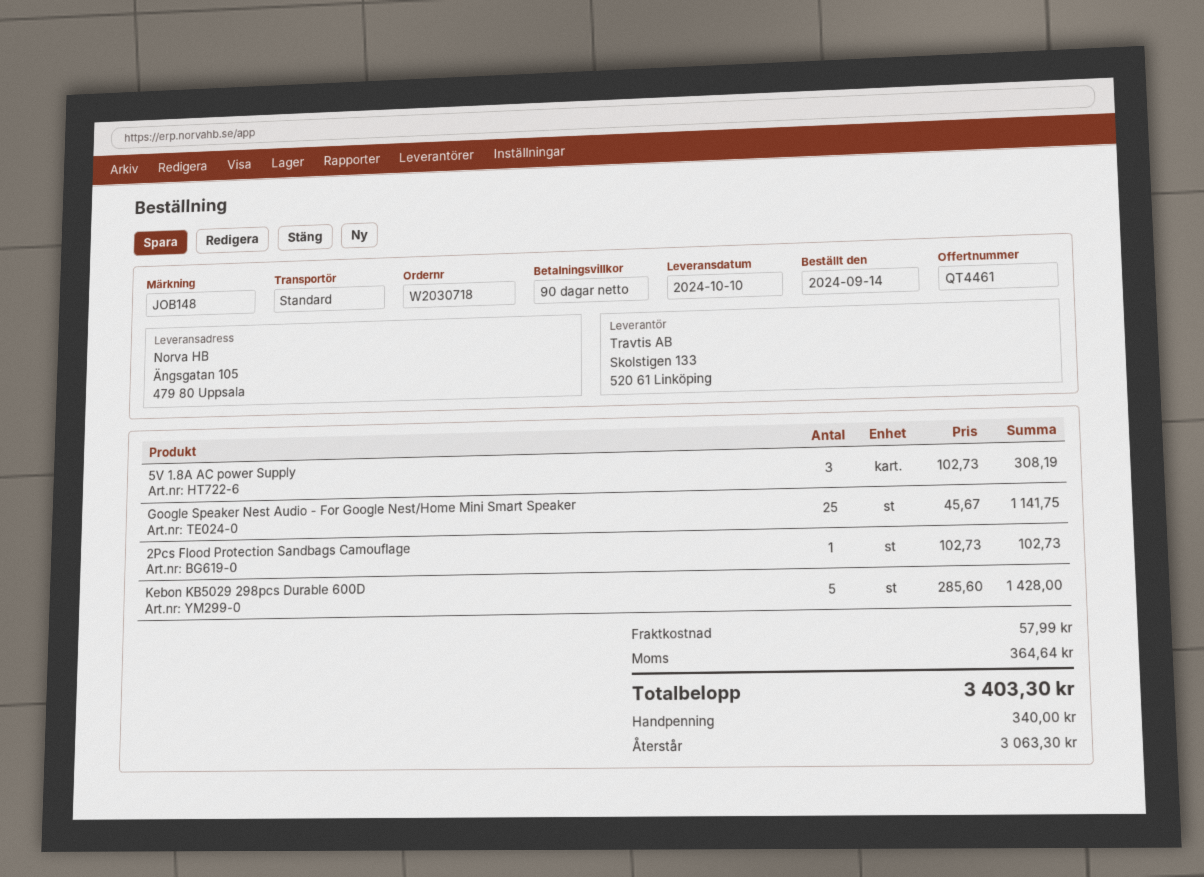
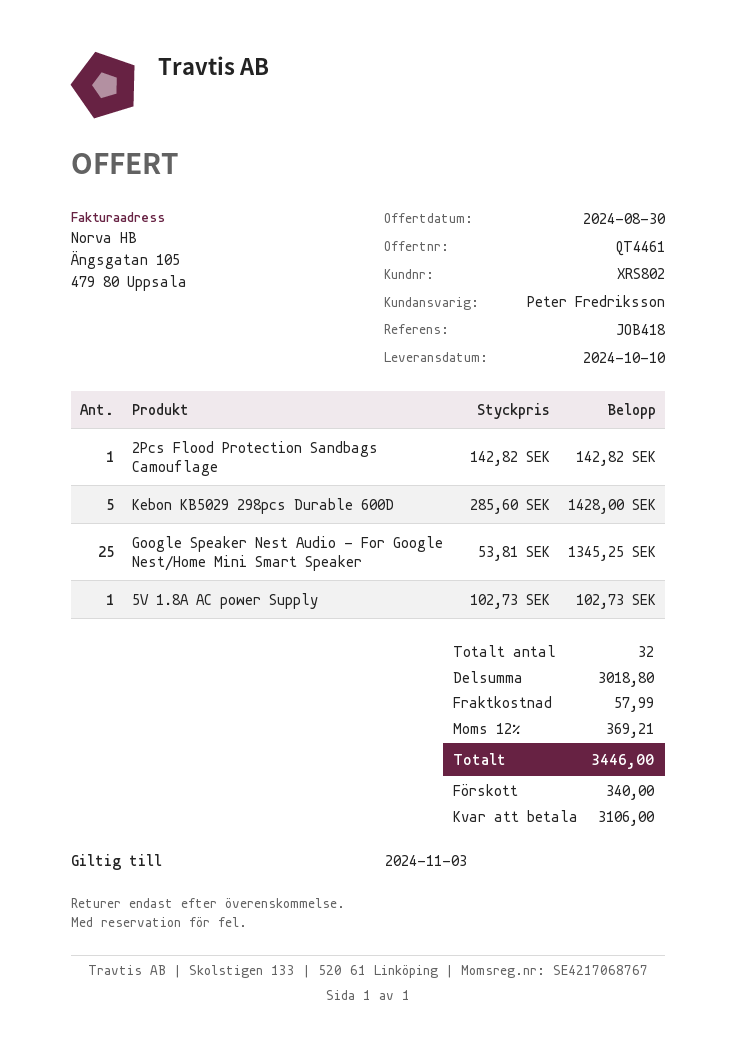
reference: JOB148 -> JOB418
5V 1.8A AC power Supply: 3 x 102.73 = 308.19 -> 1 x 102.73 = 102.73
Google Speaker Nest Audio - For Google Nest/Home Mini Smart Speaker: 25 x 45.67 = 1141.75 -> 25 x 53.81 = 1345.25
2Pcs Flood Protection Sandbags Camouflage: 1 x 102.73 = 102.73 -> 1 x 142.82 = 142.82
tax: 364.64 -> 369.21
total: 3403.30 -> 3446.00
balance: 3063.30 -> 3106.00

